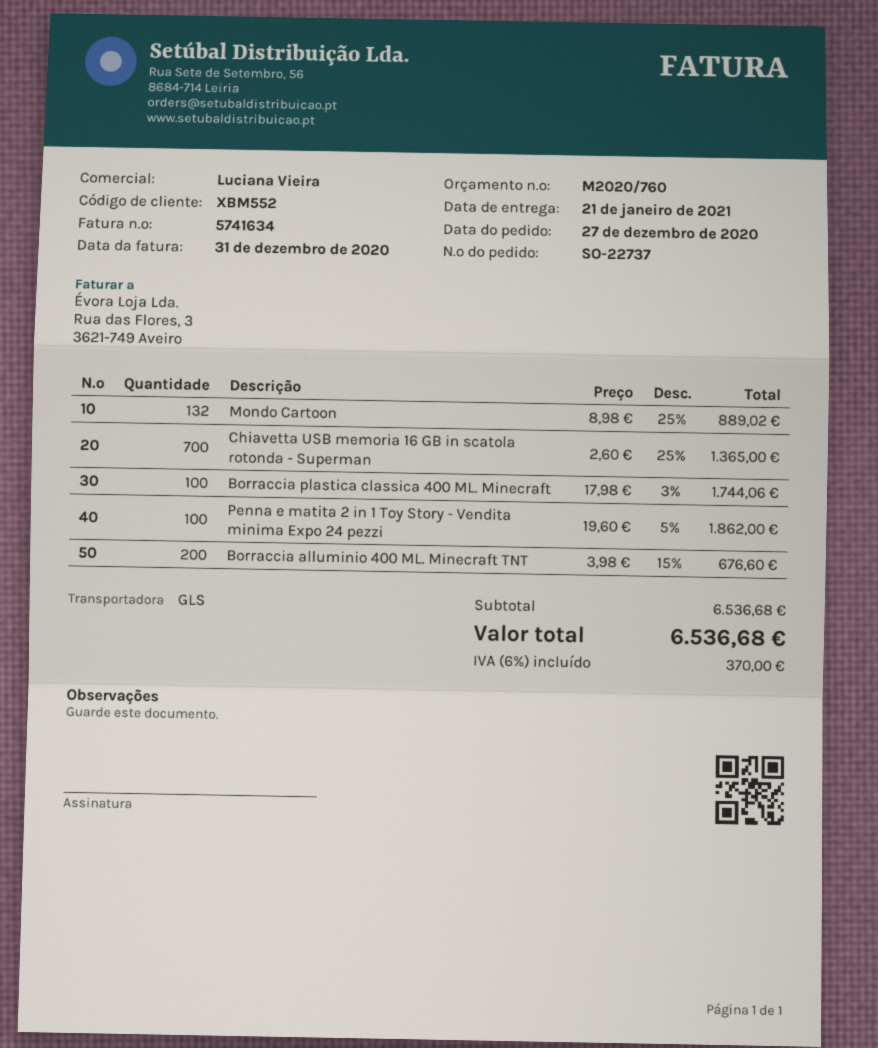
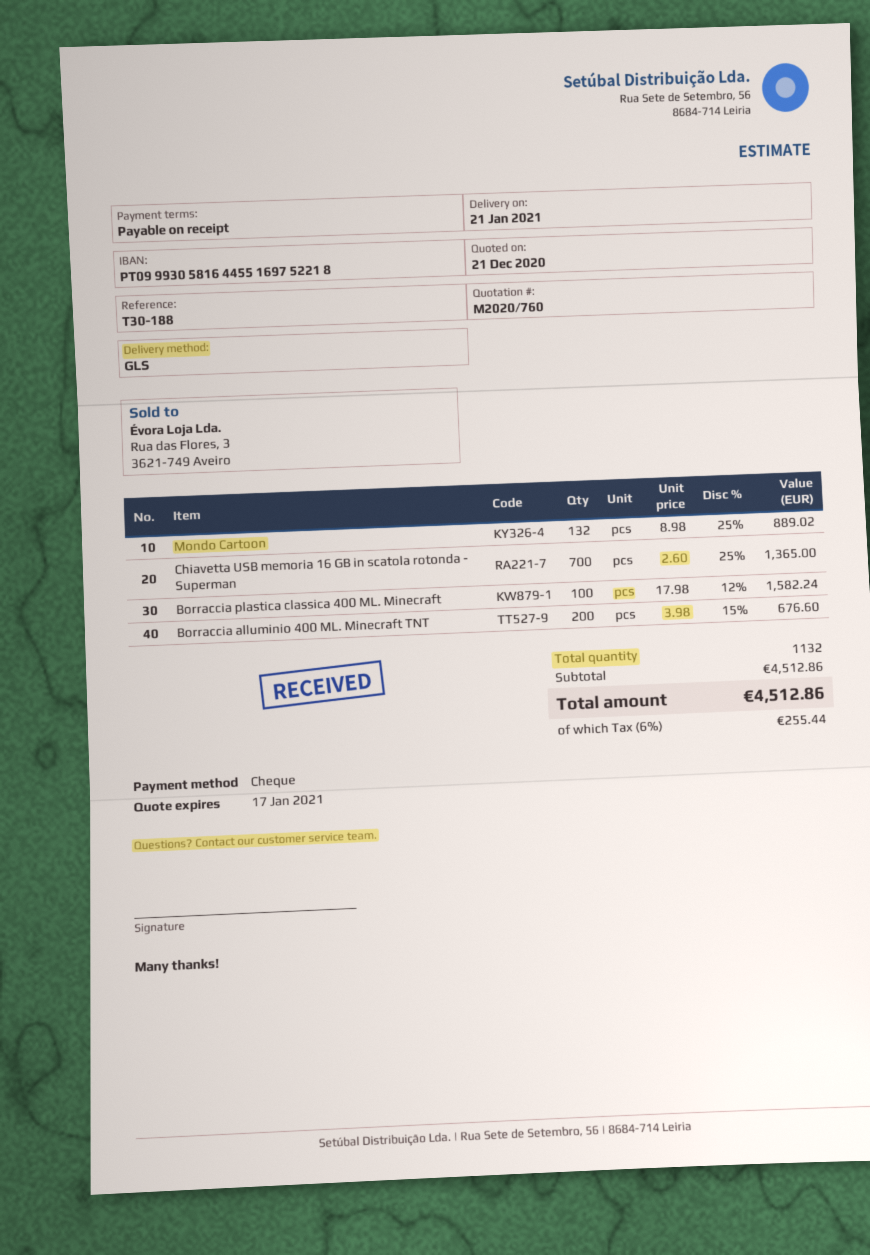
Borraccia plastica classica 400 ML. Minecraft: 100 x 17.98 - 3% = 1744.06 -> 100 x 17.98 - 12% = 1582.24
Penna e matita 2 in 1 Toy Story - Vendita minima Expo 24 pezzi: 100 x 19.60 - 5% = 1862.00 -> none
subtotal: 6536.68 -> 4512.86
tax: 6% = 370.00 -> 6% = 255.44
total: 6536.68 -> 4512.86

